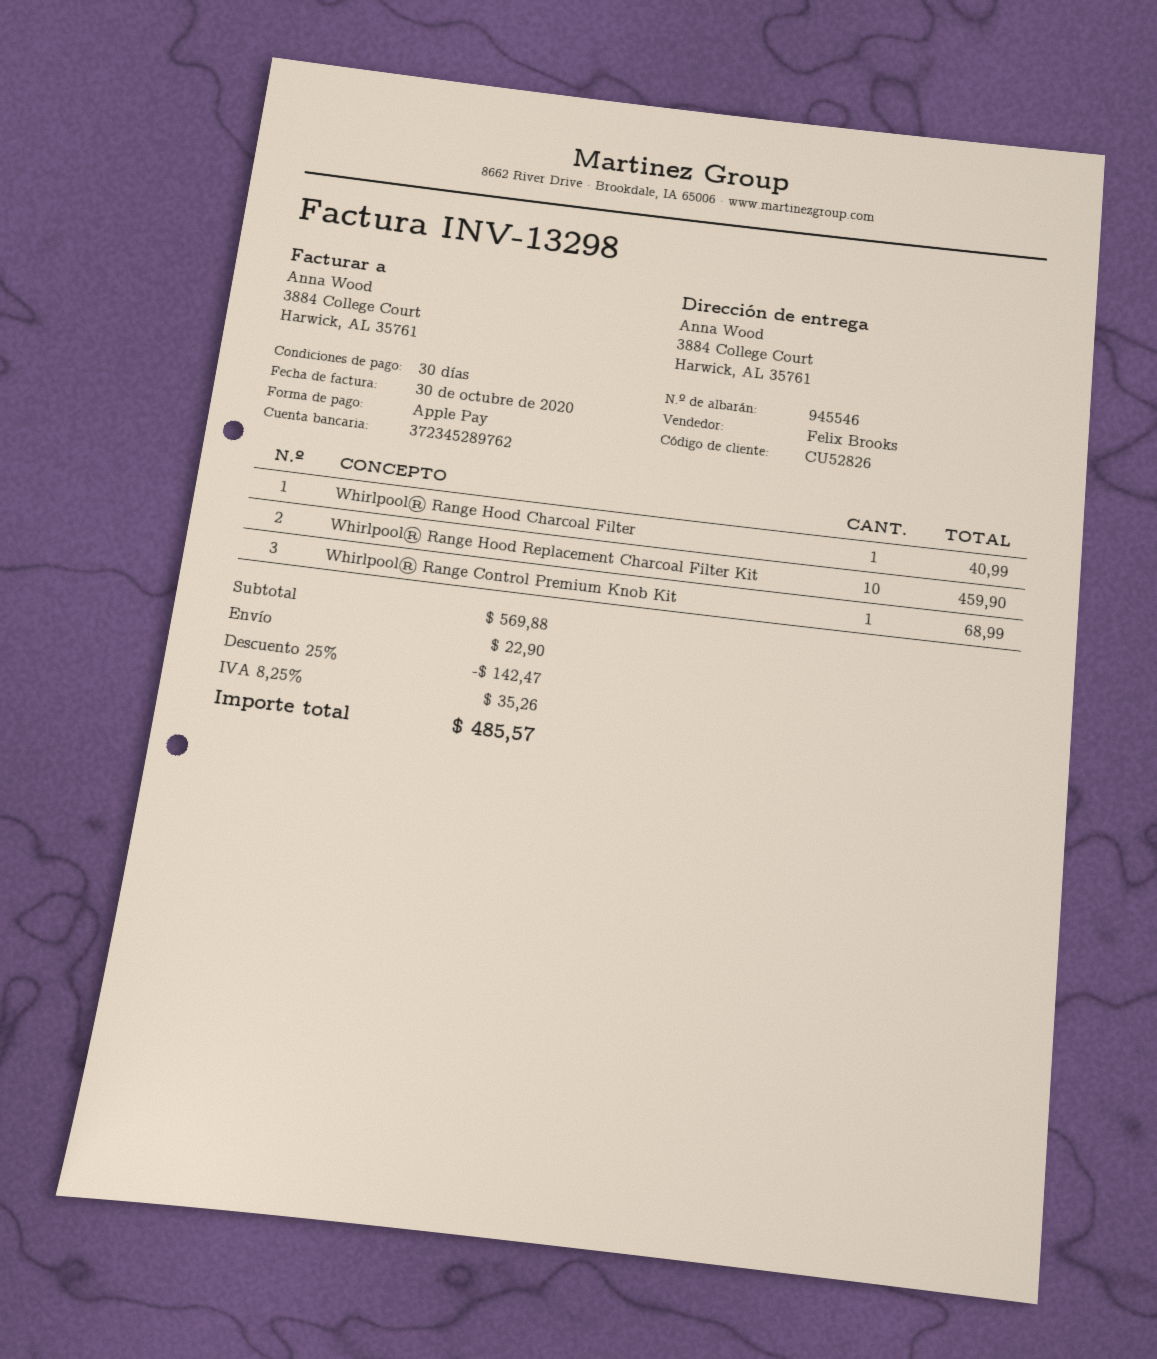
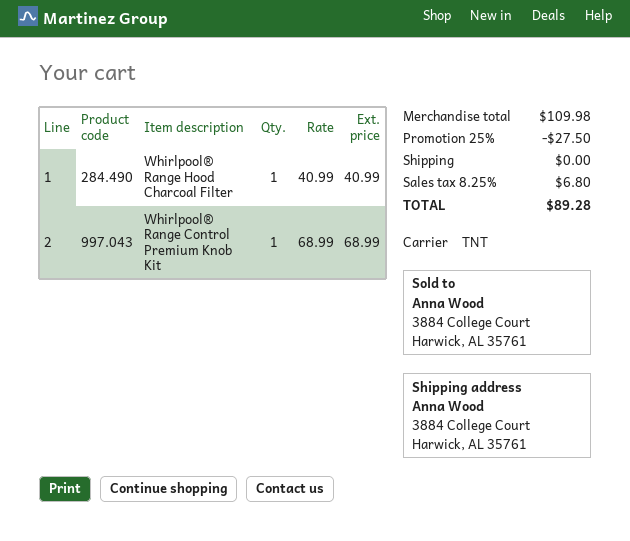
Whirlpool® Range Hood Replacement Charcoal Filter Kit: 10 for 459.90 -> none
subtotal: 569.88 -> 109.98
discount: 25% = 142.47 -> 25% = 27.50
shipping: 22.90 -> 0.00
tax: 8.25% = 35.26 -> 8.25% = 6.80
total: 485.57 -> 89.28

